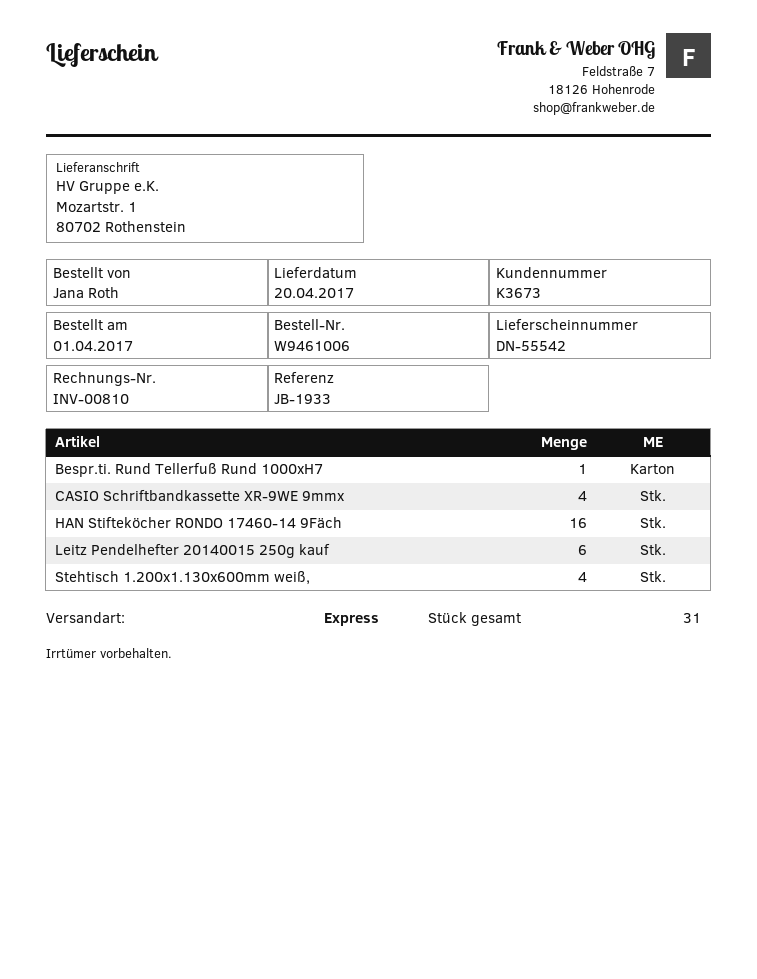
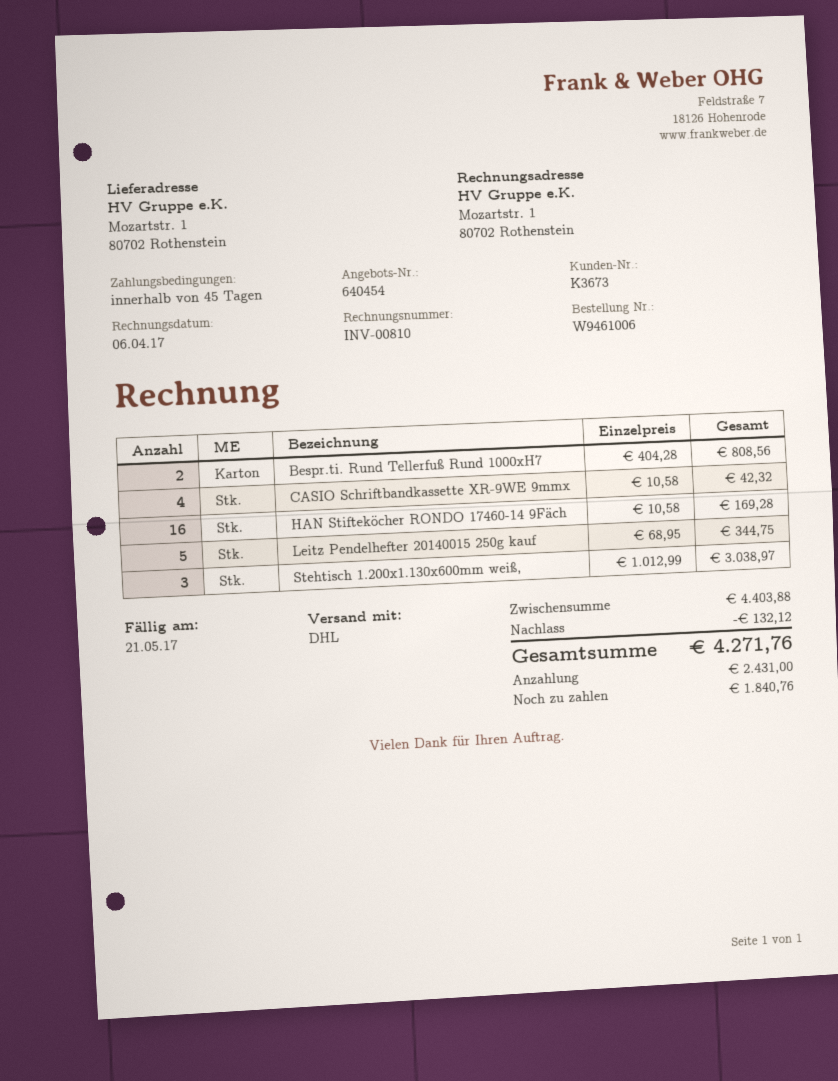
shipping method: express -> DHL
Bespr.ti. Rund Tellerfuß Rund 1000xH7: 1 -> 2
Leitz Pendelhefter 20140015 250g kauf: 6 -> 5
Stehtisch 1.200x1.130x600mm weiß,: 4 -> 3

